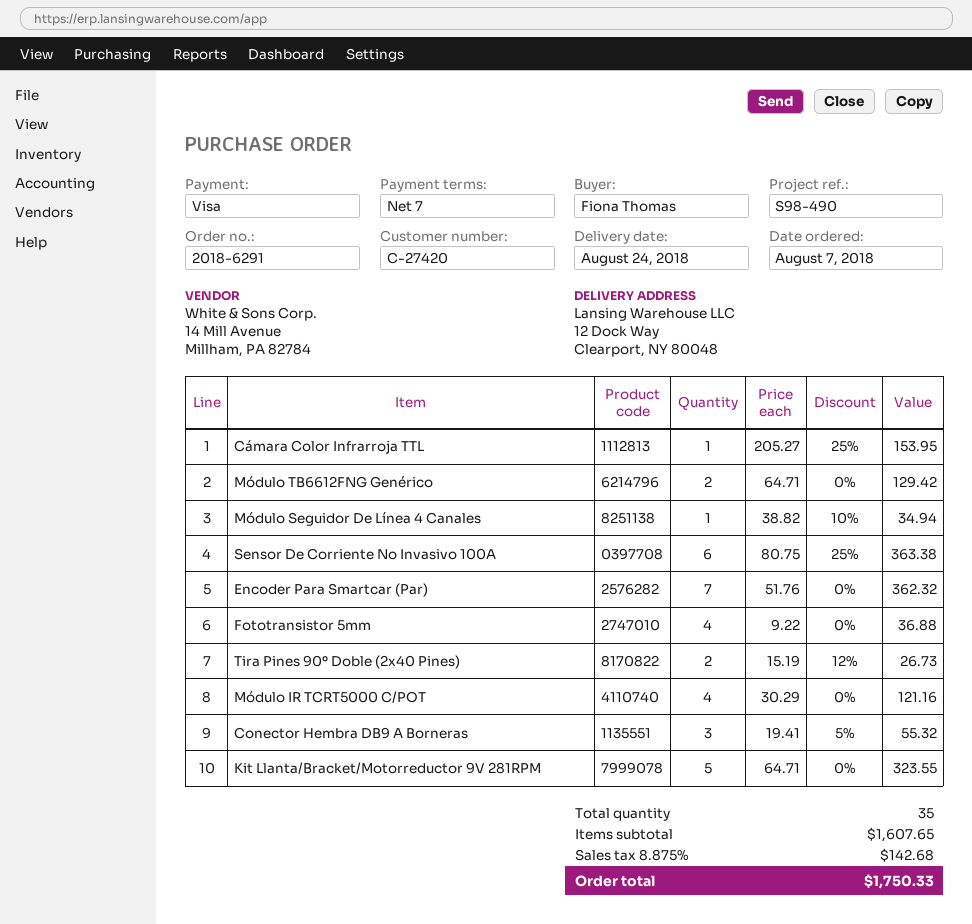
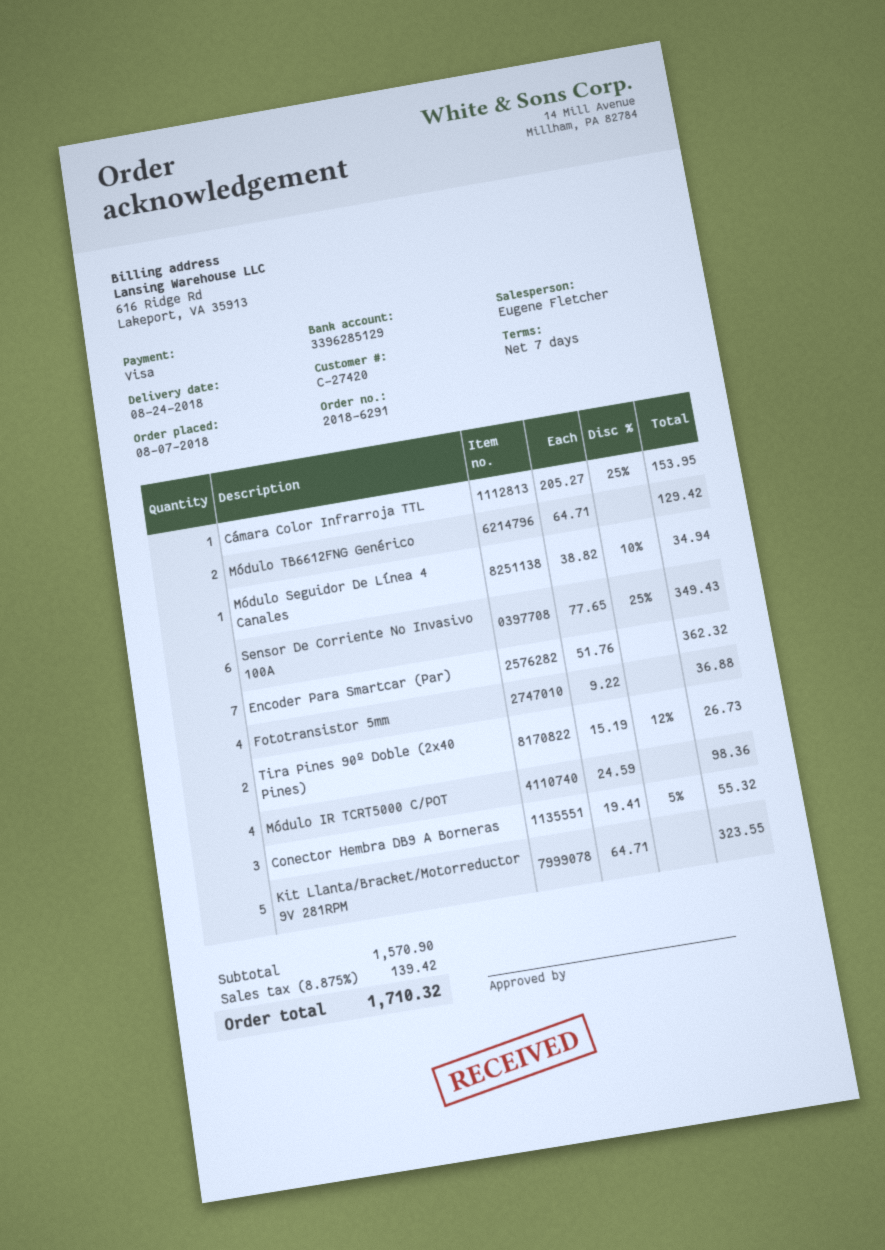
Sensor De Corriente No Invasivo 100A: 6 x 80.75 - 25% = 363.38 -> 6 x 77.65 - 25% = 349.43
Módulo IR TCRT5000 C/POT: 4 x 30.29 = 121.16 -> 4 x 24.59 = 98.36
subtotal: 1607.65 -> 1570.90
tax: 8.875% = 142.68 -> 8.875% = 139.42
total: 1750.33 -> 1710.32

